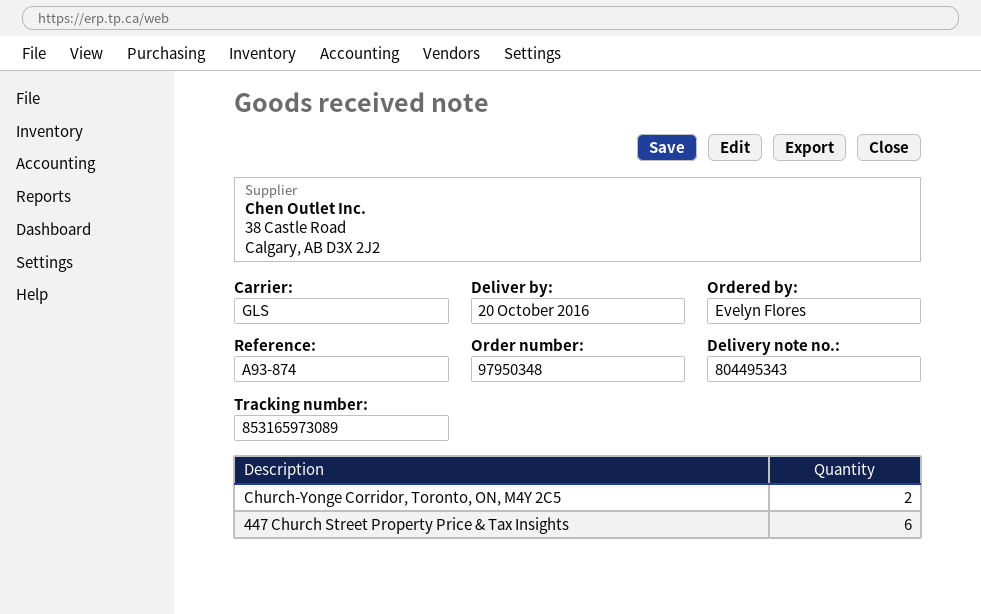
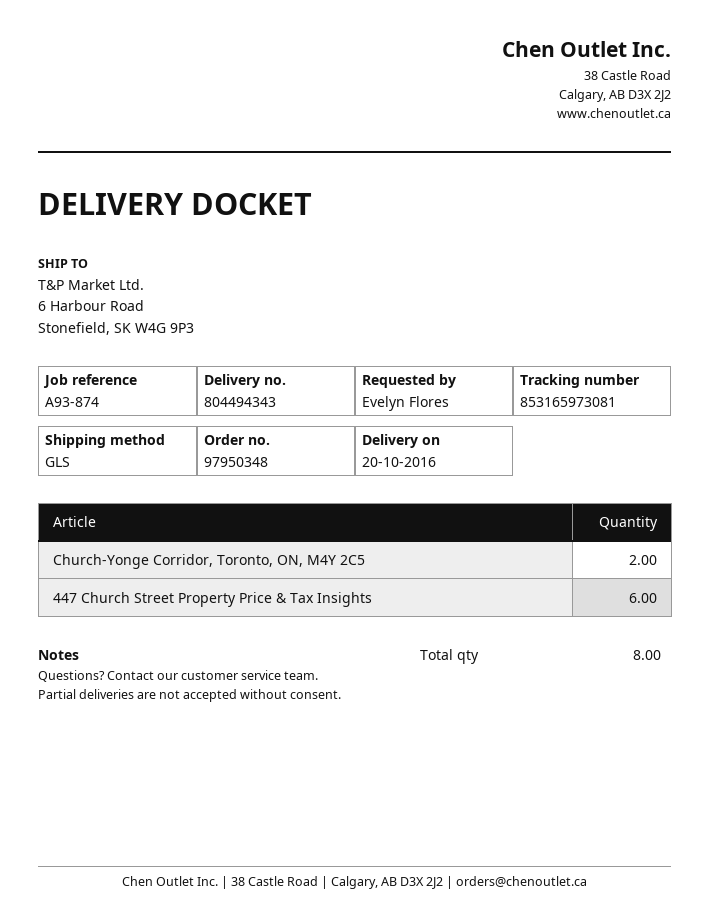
delivery note number: 804495343 -> 804494343
tracking number: 853165973089 -> 853165973081

